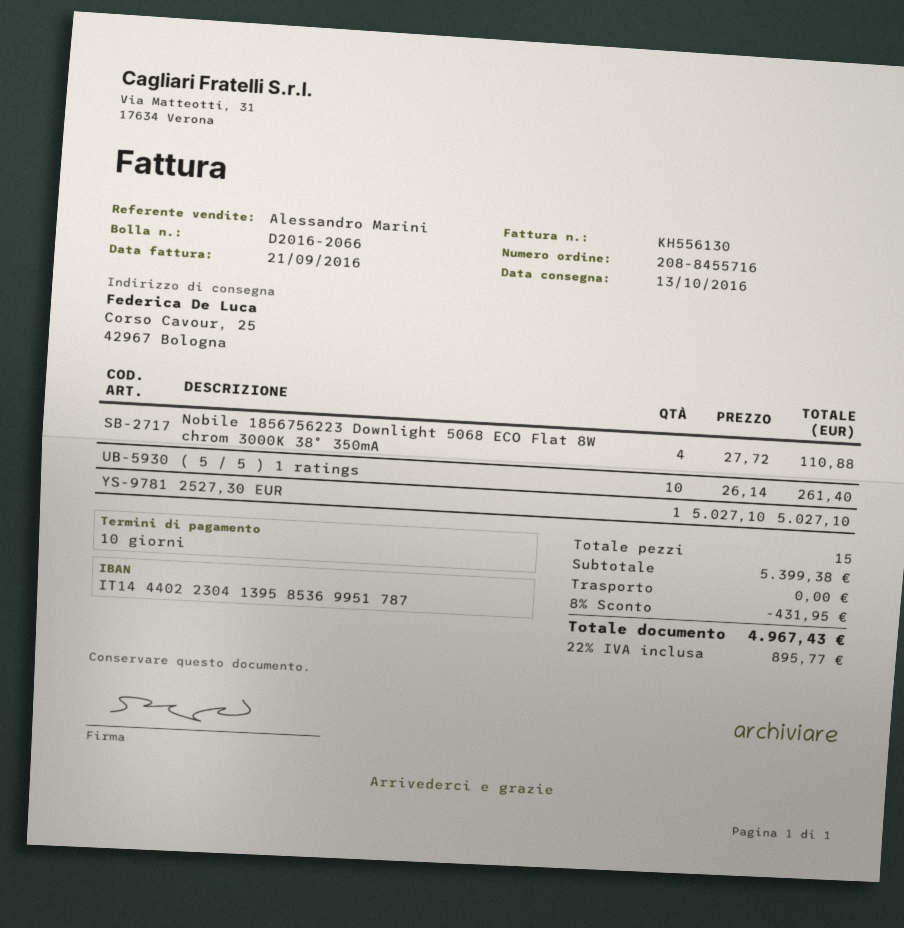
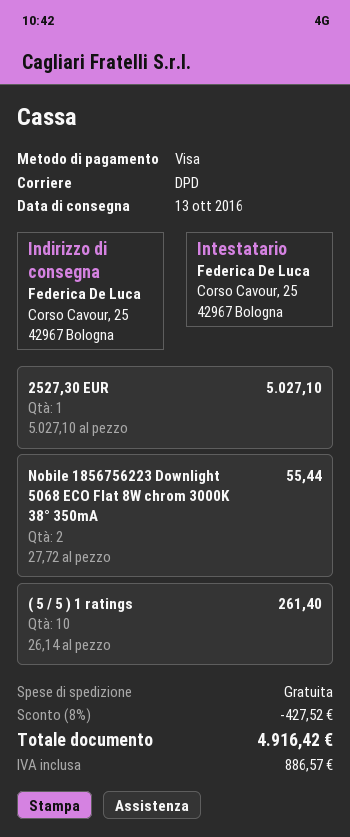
Nobile 1856756223 Downlight 5068 ECO Flat 8W chrom 3000K 38° 350mA: 4 x 27.72 = 110.88 -> 2 x 27.72 = 55.44
discount: 8% = 431.95 -> 8% = 427.52
tax: 895.77 -> 886.57
total: 4967.43 -> 4916.42

